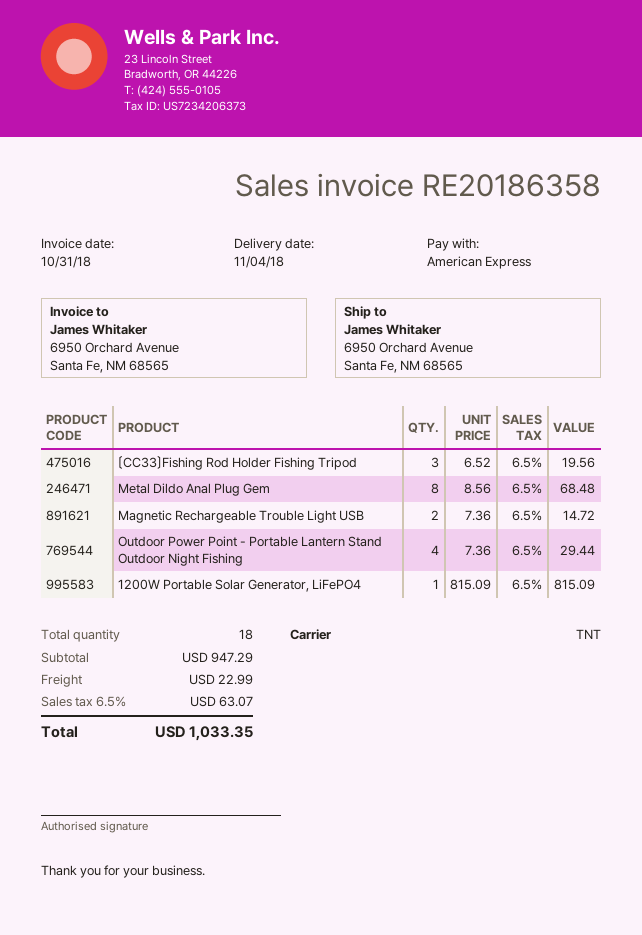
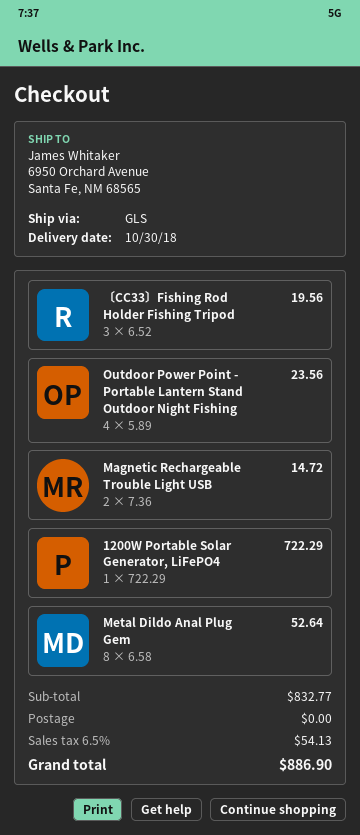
delivery date: 2018-11-04 -> 2018-10-30
shipping method: TNT -> GLS
Metal Dildo Anal Plug Gem: 8 x 8.56 = 68.48 -> 8 x 6.58 = 52.64
Outdoor Power Point - Portable Lantern Stand Outdoor Night Fishing: 4 x 7.36 = 29.44 -> 4 x 5.89 = 23.56
1200W Portable Solar Generator, LiFePO4: 1 x 815.09 = 815.09 -> 1 x 722.29 = 722.29
subtotal: 947.29 -> 832.77
shipping: 22.99 -> 0.00
tax: 6.5% = 63.07 -> 6.5% = 54.13
total: 1033.35 -> 886.90

